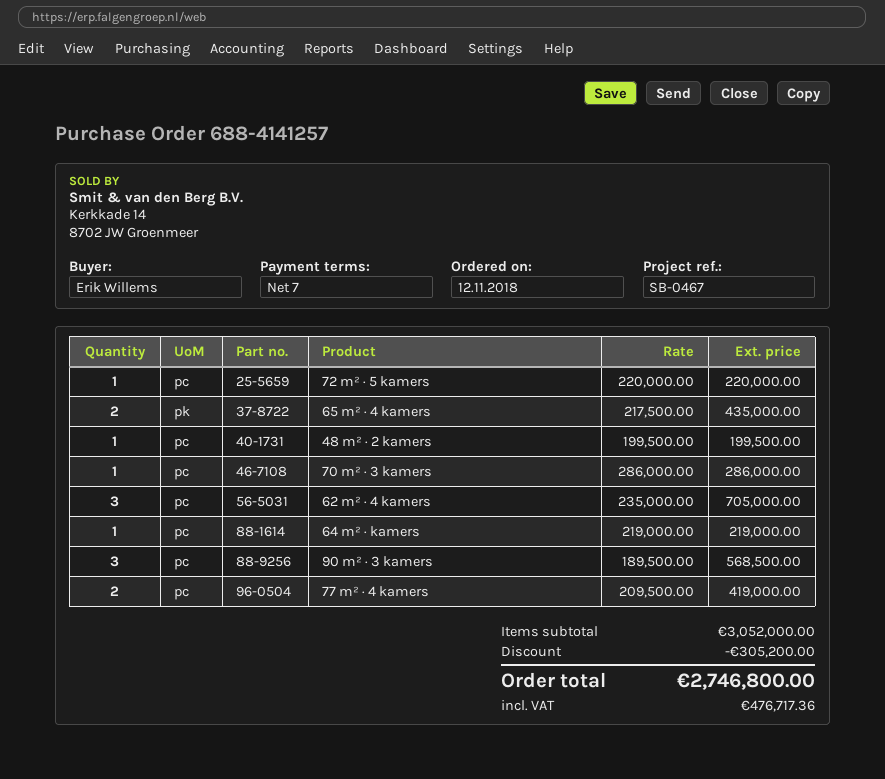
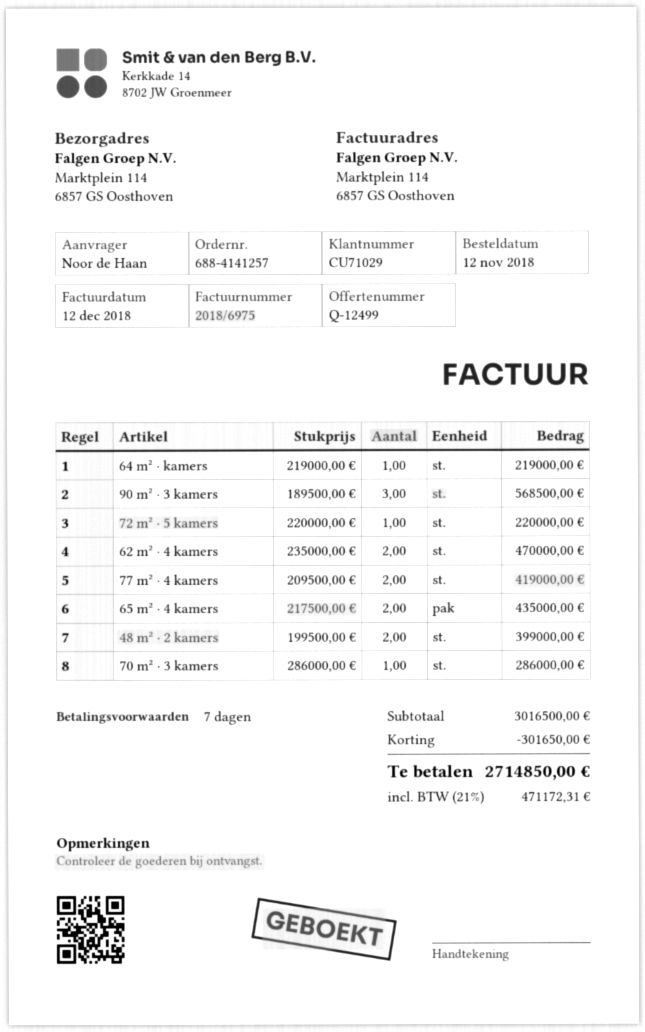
ordered by: Erik Willems -> Noor de Haan
48 m² · 2 kamers: 1 x 199500.00 = 199500.00 -> 2 x 199500.00 = 399000.00
62 m² · 4 kamers: 3 x 235000.00 = 705000.00 -> 2 x 235000.00 = 470000.00
subtotal: 3052000.00 -> 3016500.00
discount: 305200.00 -> 301650.00
tax: 476717.36 -> 471172.31
total: 2746800.00 -> 2714850.00

